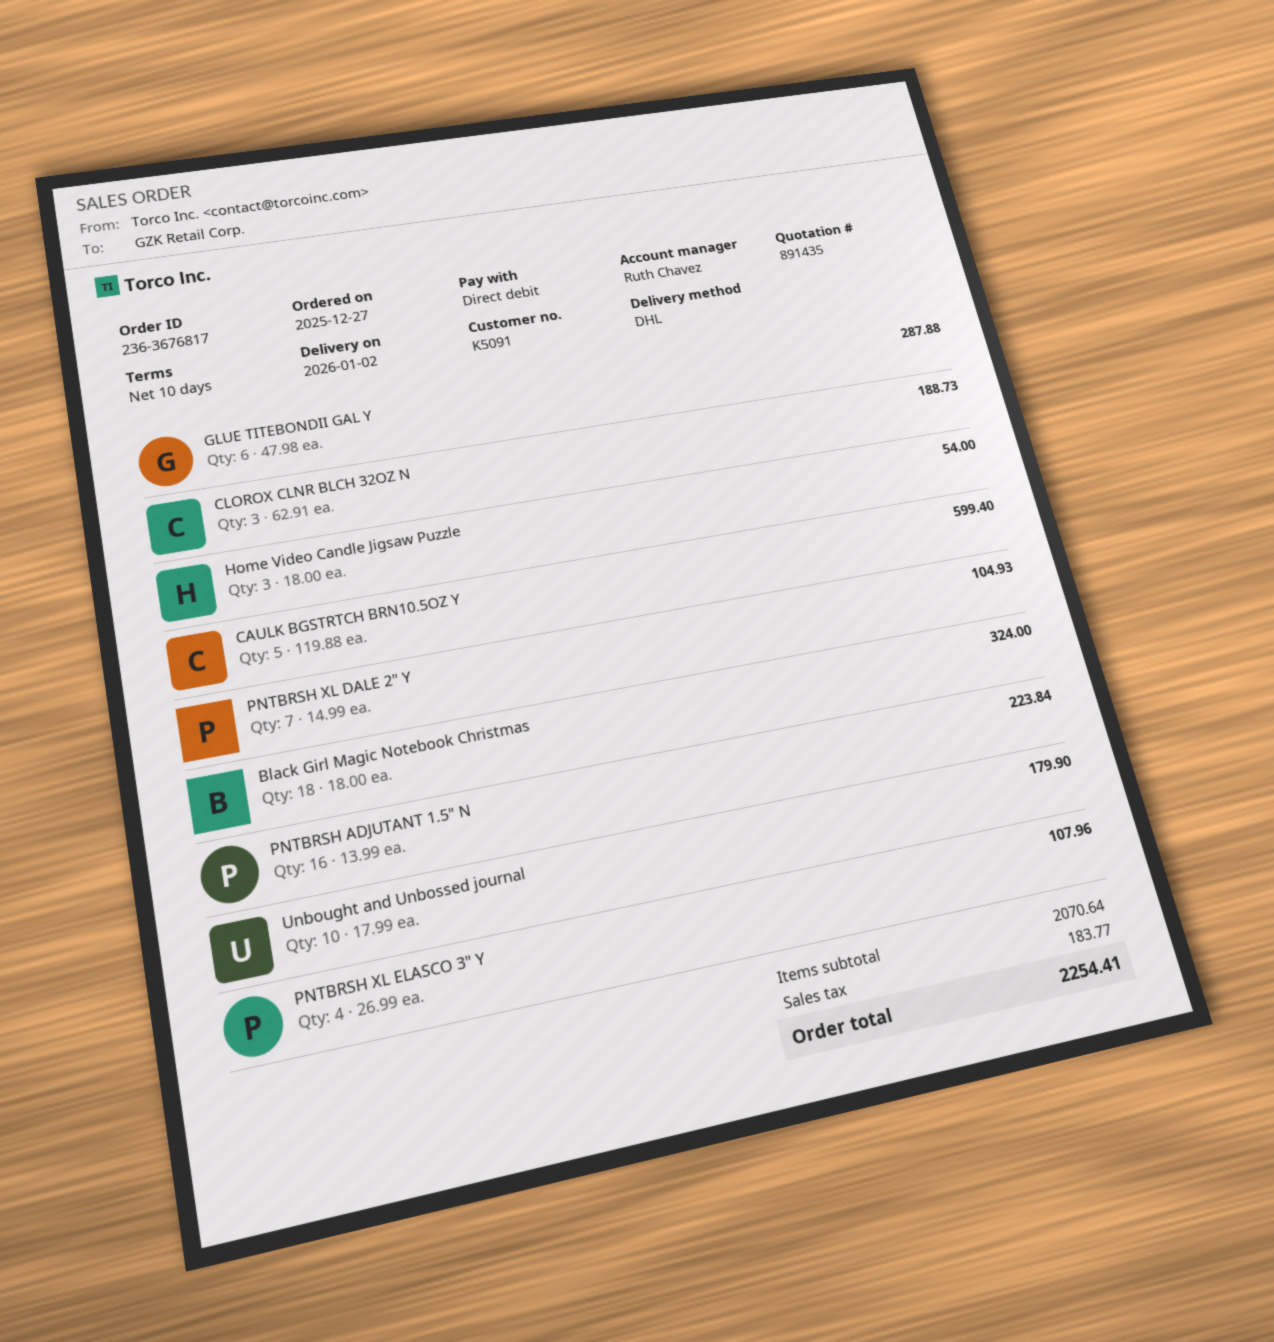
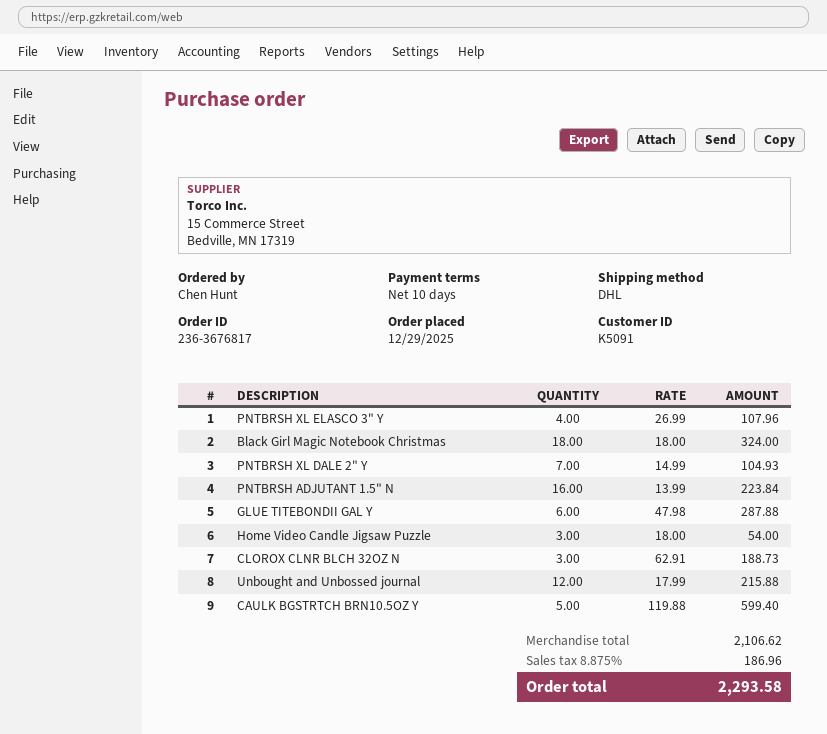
order date: 2025-12-27 -> 2025-12-29
Unbought and Unbossed journal: 10 x 17.99 = 179.90 -> 12 x 17.99 = 215.88
subtotal: 2070.64 -> 2106.62
tax: 183.77 -> 186.96
total: 2254.41 -> 2293.58

